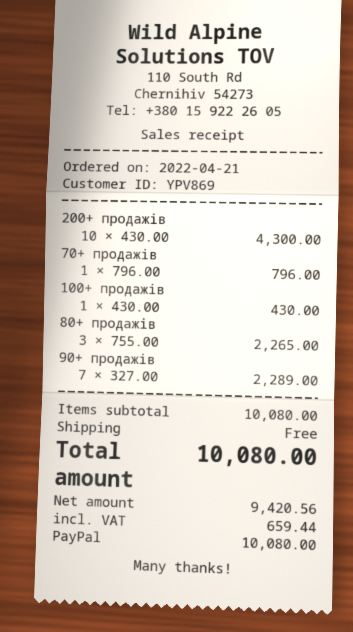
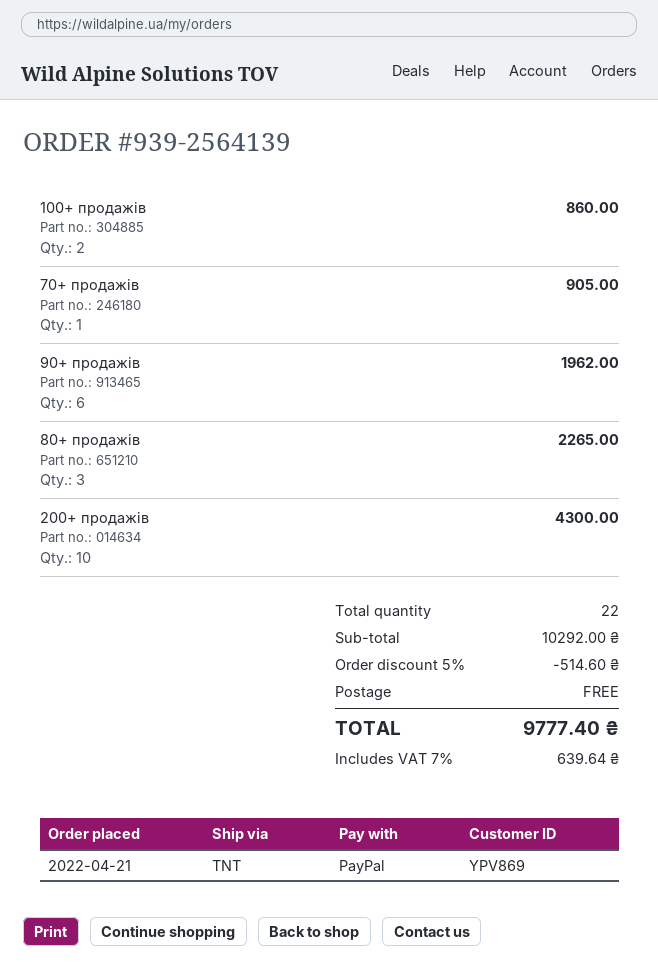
70+ продажів: 1 for 796.00 -> 1 for 905.00
100+ продажів: 1 for 430.00 -> 2 for 860.00
90+ продажів: 7 for 2289.00 -> 6 for 1962.00
subtotal: 10080.00 -> 10292.00
discount: none -> 5% = 514.60
tax: 659.44 -> 639.64
total: 10080.00 -> 9777.40

